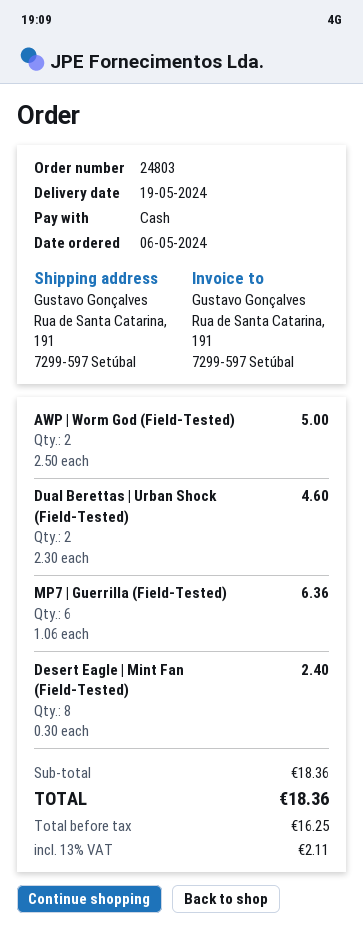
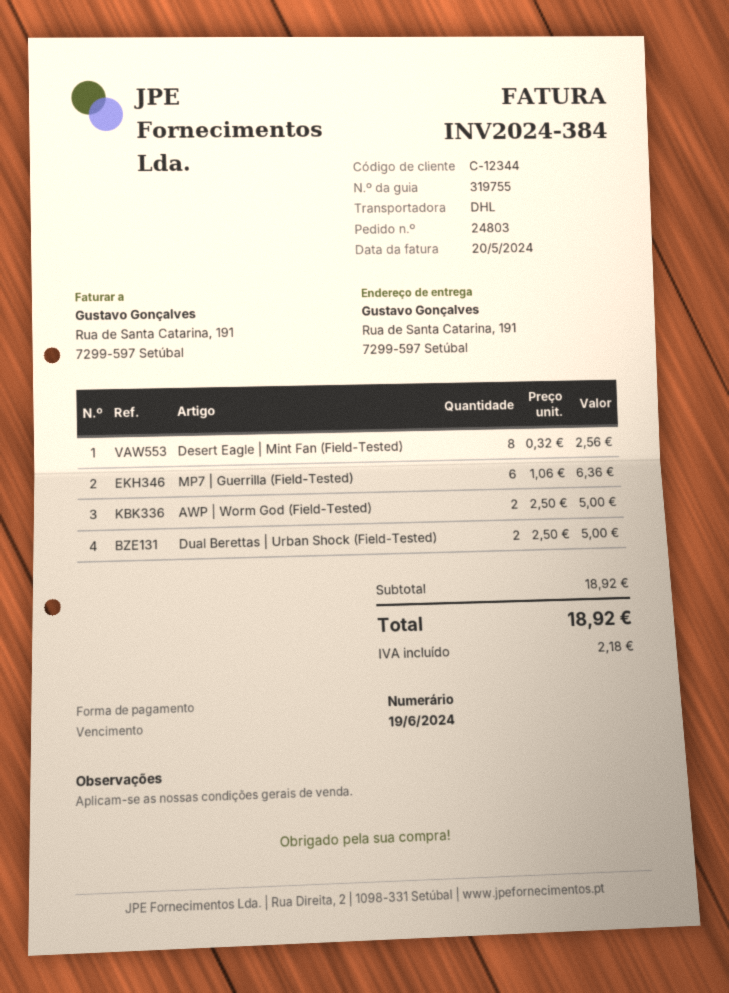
Dual Berettas | Urban Shock (Field-Tested): 2 x 2.30 = 4.60 -> 2 x 2.50 = 5.00
Desert Eagle | Mint Fan (Field-Tested): 8 x 0.30 = 2.40 -> 8 x 0.32 = 2.56
subtotal: 18.36 -> 18.92
tax: 2.11 -> 2.18
total: 18.36 -> 18.92

